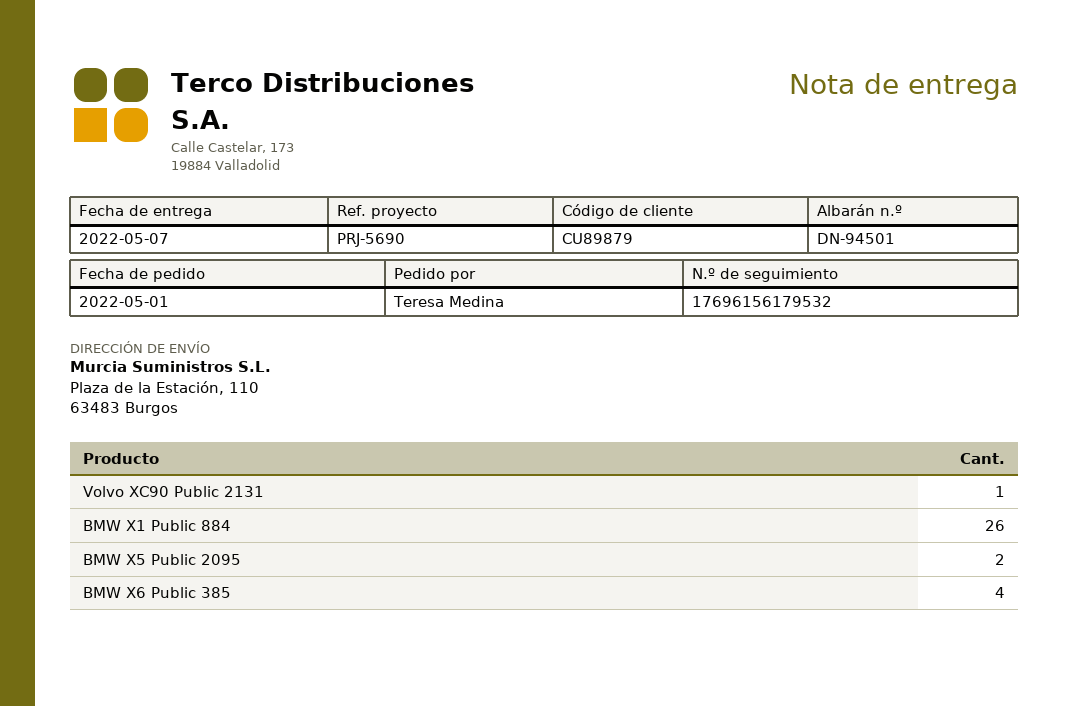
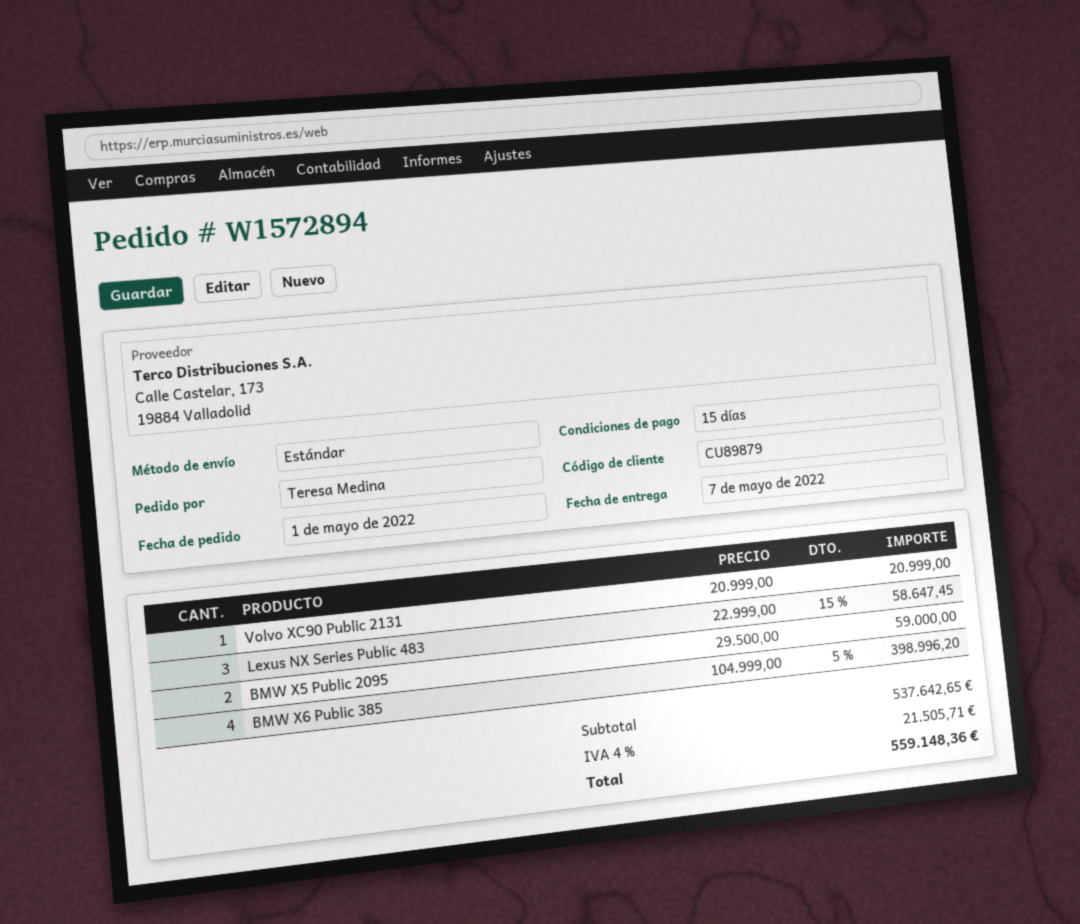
BMW X1 Public 884: 26 -> none
Lexus NX Series Public 483: none -> 3

